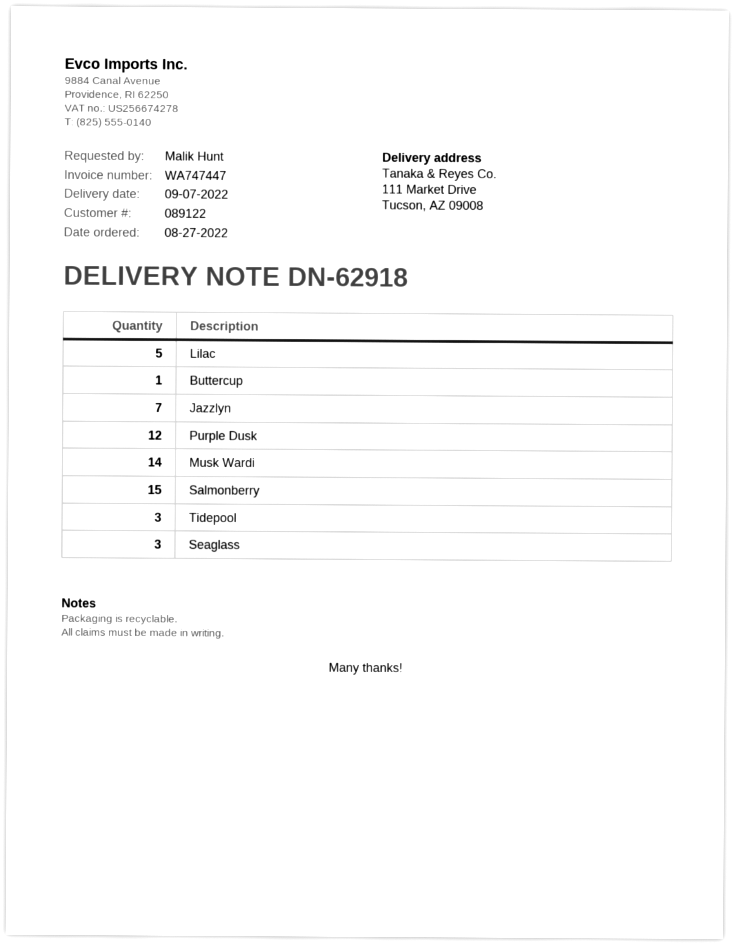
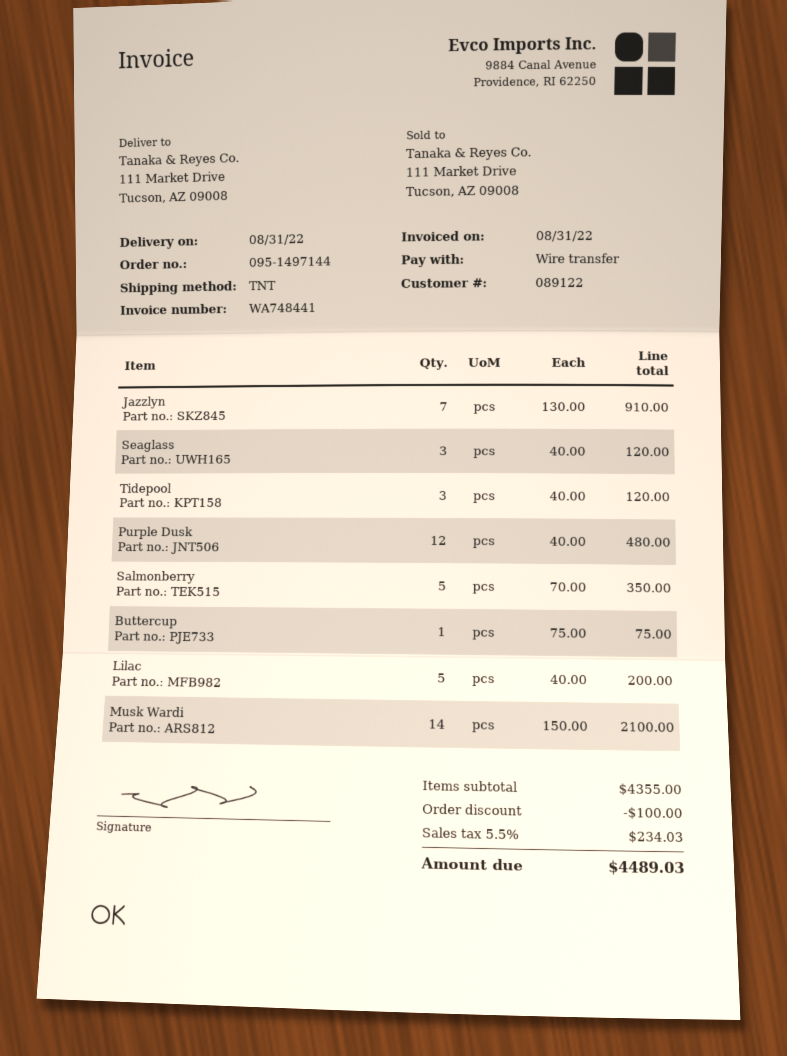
delivery date: 2022-09-07 -> 2022-08-31
invoice number: WA747447 -> WA748441
Salmonberry: 15 -> 5

